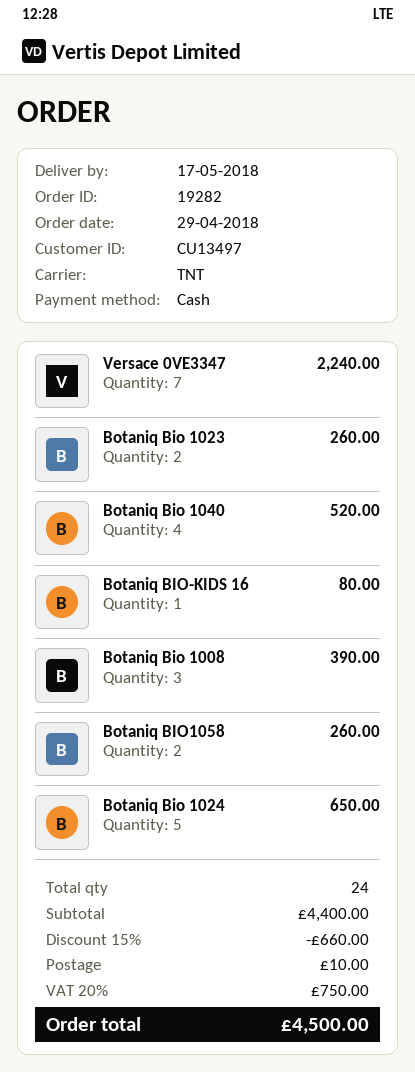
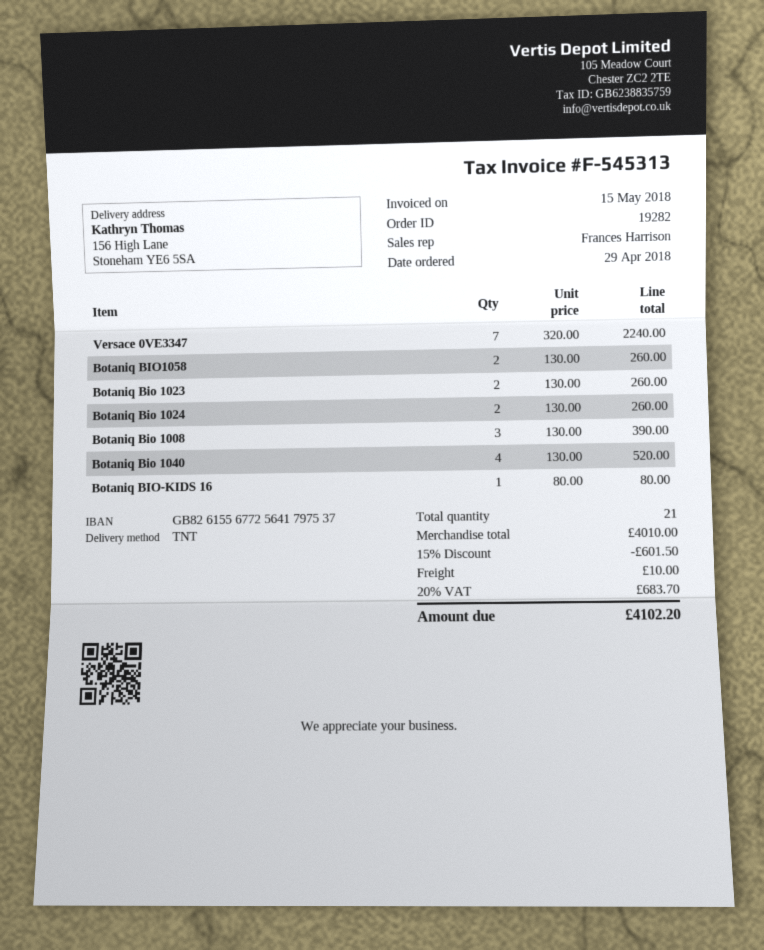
Botaniq Bio 1024: 5 for 650.00 -> 2 for 260.00
total quantity: 24 -> 21
subtotal: 4400.00 -> 4010.00
discount: 15% = 660.00 -> 15% = 601.50
tax: 20% = 750.00 -> 20% = 683.70
total: 4500.00 -> 4102.20

